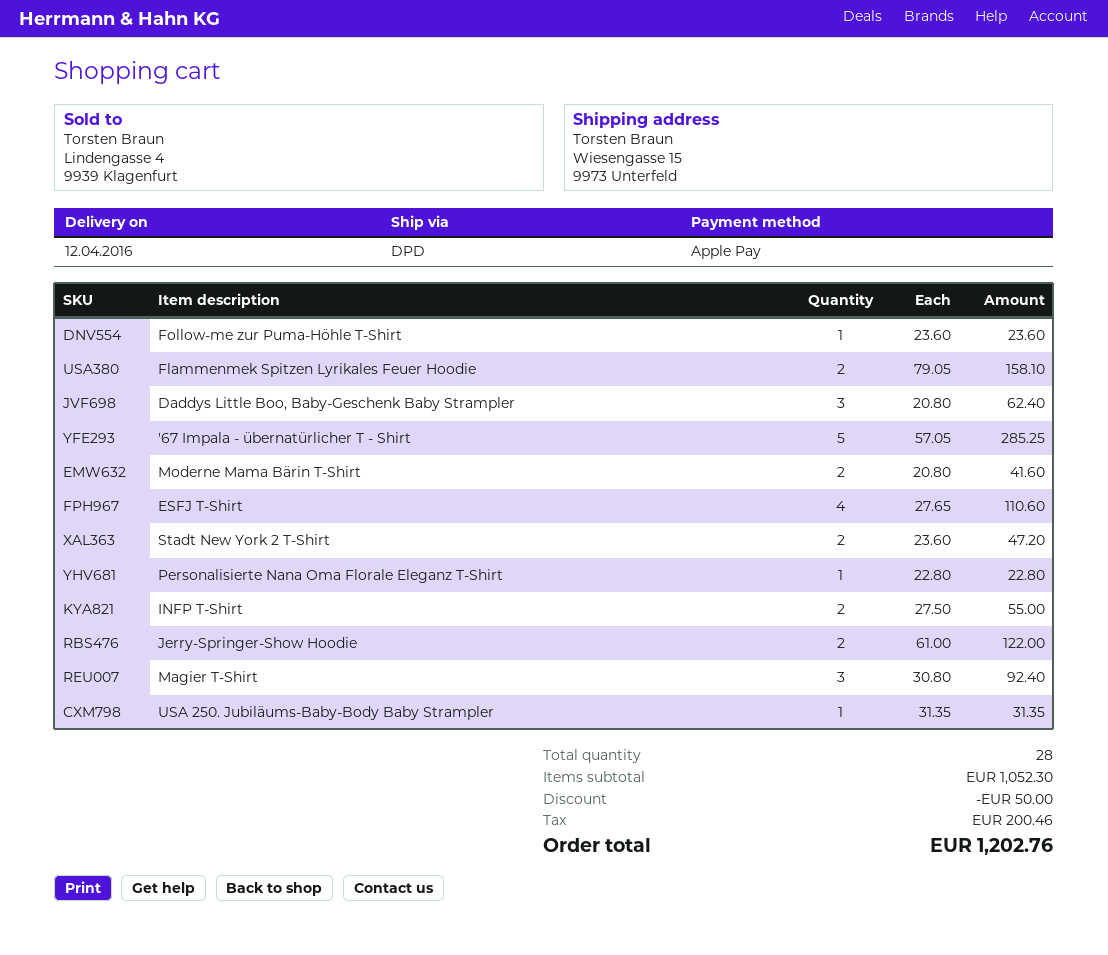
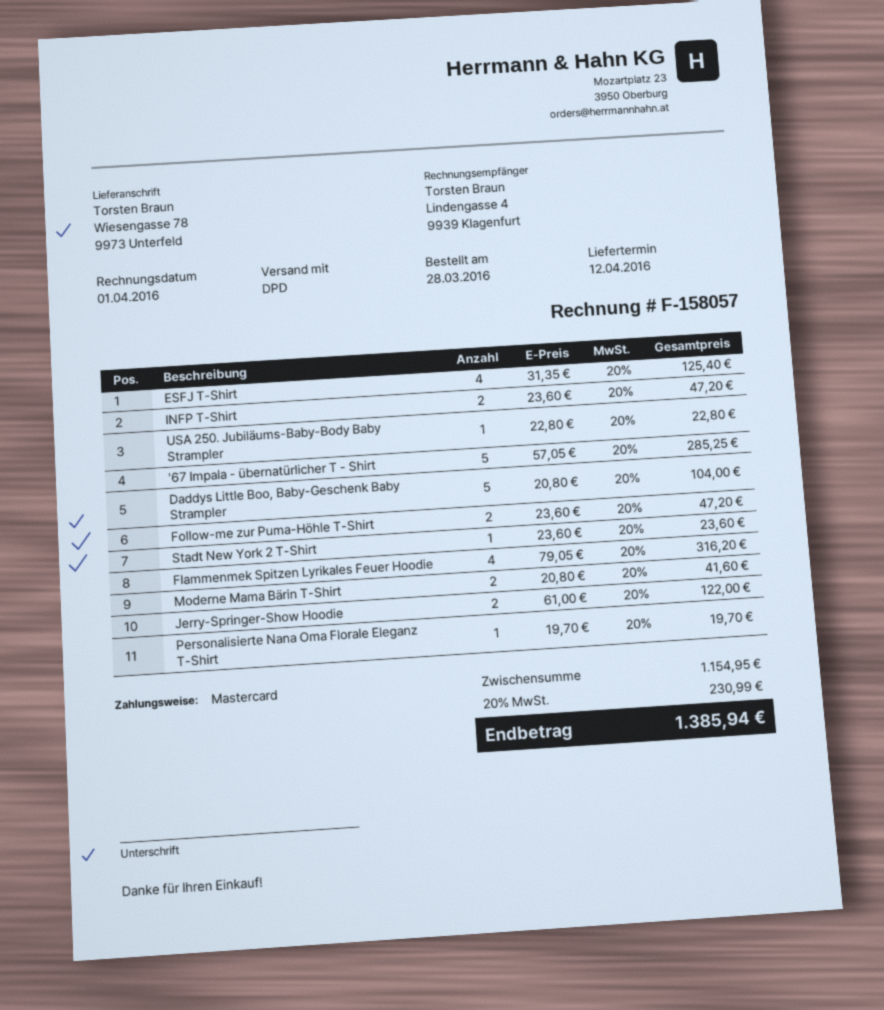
payment method: Apple Pay -> Mastercard
ship to: Wiesengasse 15, 9973 Unterfeld -> Wiesengasse 78, 9973 Unterfeld
Follow-me zur Puma-Höhle T-Shirt: 1 x 23.60 = 23.60 -> 2 x 23.60 = 47.20
Flammenmek Spitzen Lyrikales Feuer Hoodie: 2 x 79.05 = 158.10 -> 4 x 79.05 = 316.20
Daddys Little Boo, Baby-Geschenk Baby Strampler: 3 x 20.80 = 62.40 -> 5 x 20.80 = 104.00
ESFJ T-Shirt: 4 x 27.65 = 110.60 -> 4 x 31.35 = 125.40
Stadt New York 2 T-Shirt: 2 x 23.60 = 47.20 -> 1 x 23.60 = 23.60
Personalisierte Nana Oma Florale Eleganz T-Shirt: 1 x 22.80 = 22.80 -> 1 x 19.70 = 19.70
INFP T-Shirt: 2 x 27.50 = 55.00 -> 2 x 23.60 = 47.20
Magier T-Shirt: 3 x 30.80 = 92.40 -> none
USA 250. Jubiläums-Baby-Body Baby Strampler: 1 x 31.35 = 31.35 -> 1 x 22.80 = 22.80
subtotal: 1052.30 -> 1154.95
discount: 50.00 -> none
tax: 200.46 -> 230.99
total: 1202.76 -> 1385.94

